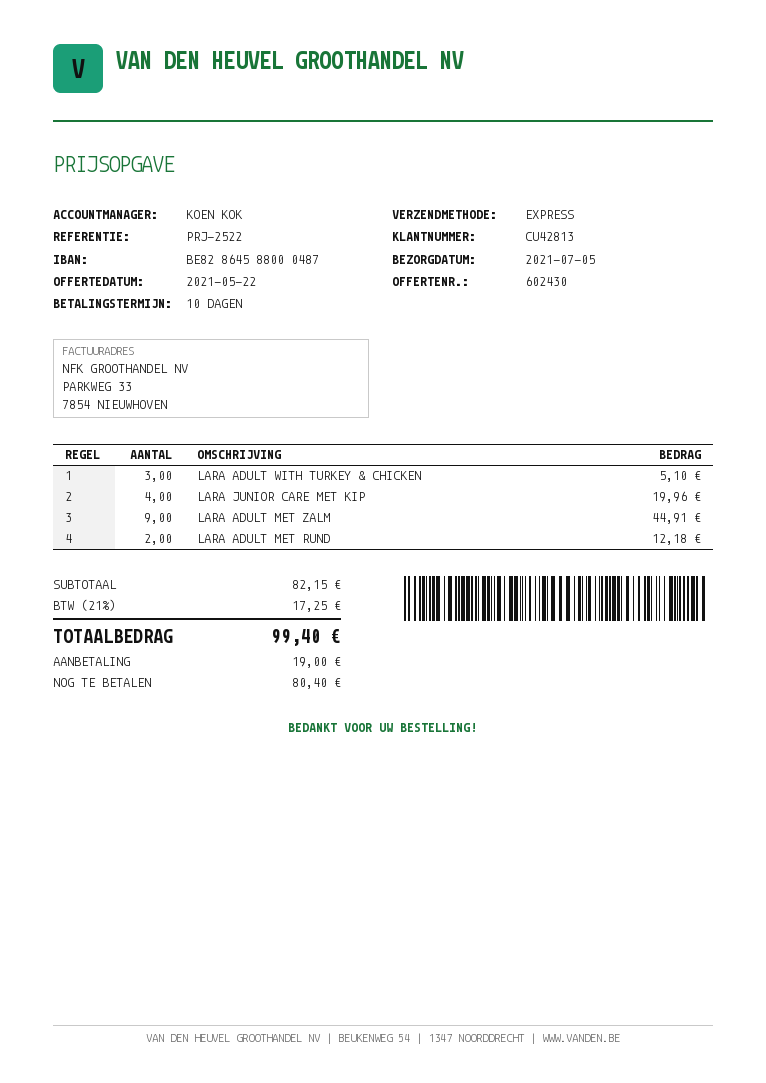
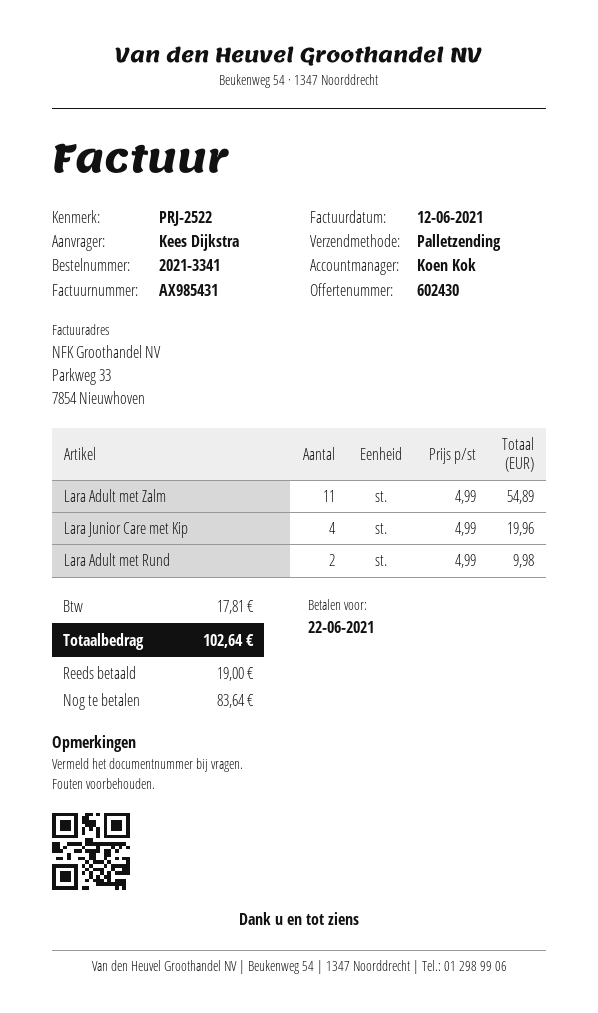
shipping method: express -> pallet freight
LARA ADULT WITH TURKEY & CHICKEN: 3 for 5.10 -> none
LARA ADULT MET ZALM: 9 for 44.91 -> 11 for 54.89
LARA ADULT MET RUND: 2 for 12.18 -> 2 for 9.98
tax: 17.25 -> 17.81
total: 99.40 -> 102.64
balance: 80.40 -> 83.64

